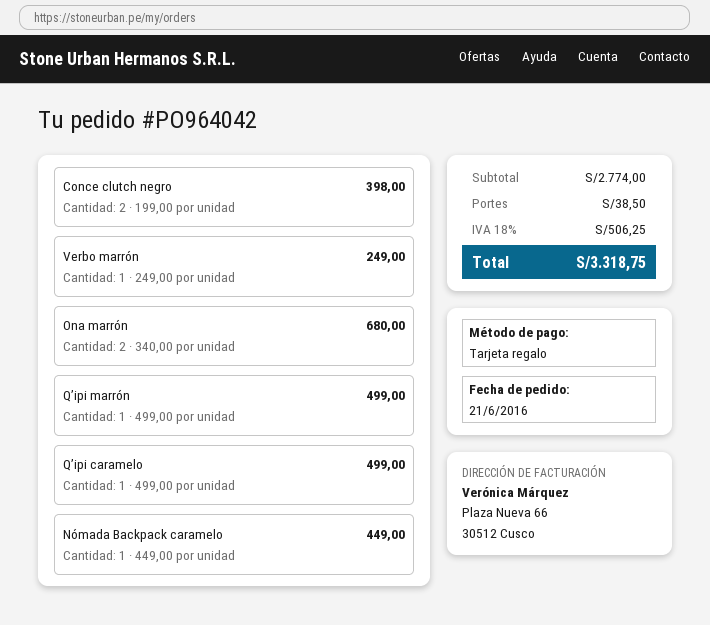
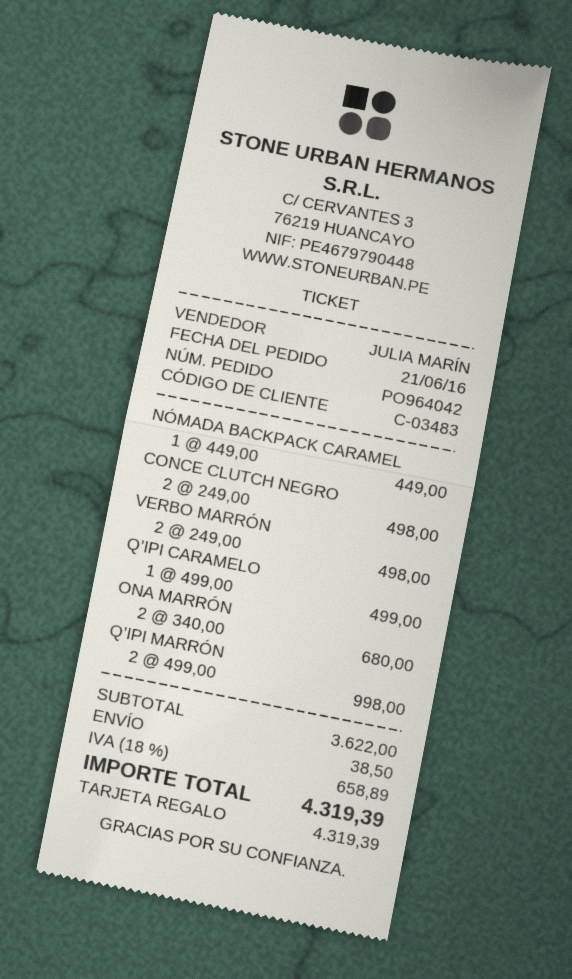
Conce clutch negro: 2 x 199.00 = 398.00 -> 2 x 249.00 = 498.00
Verbo marrón: 1 x 249.00 = 249.00 -> 2 x 249.00 = 498.00
Q’ipi marrón: 1 x 499.00 = 499.00 -> 2 x 499.00 = 998.00
subtotal: 2774.00 -> 3622.00
tax: 18% = 506.25 -> 18% = 658.89
total: 3318.75 -> 4319.39

